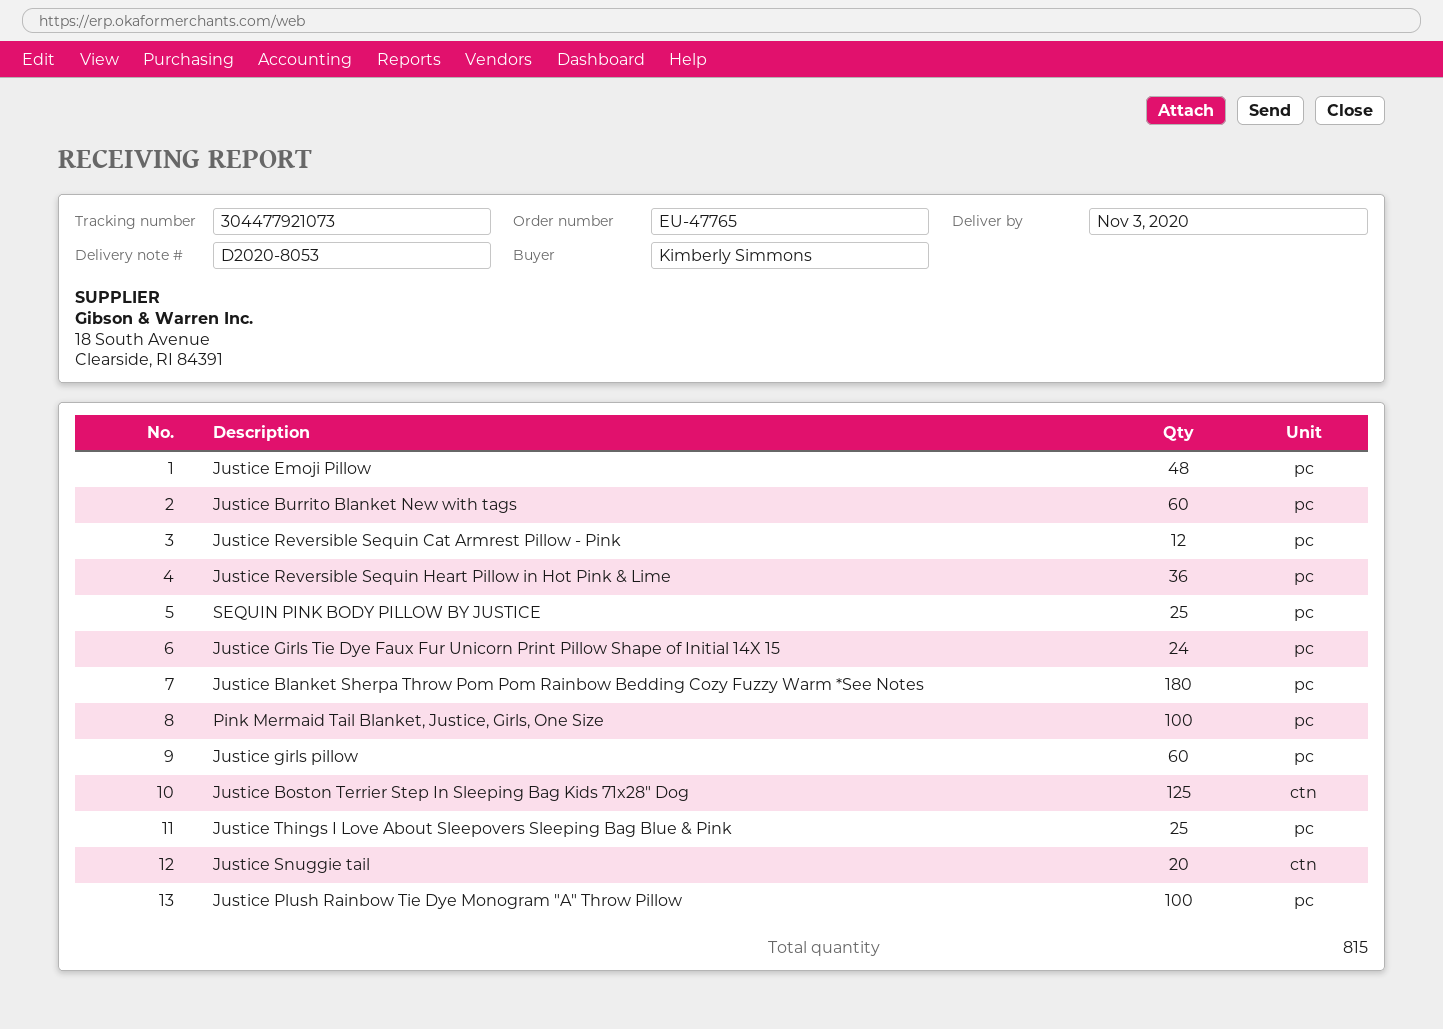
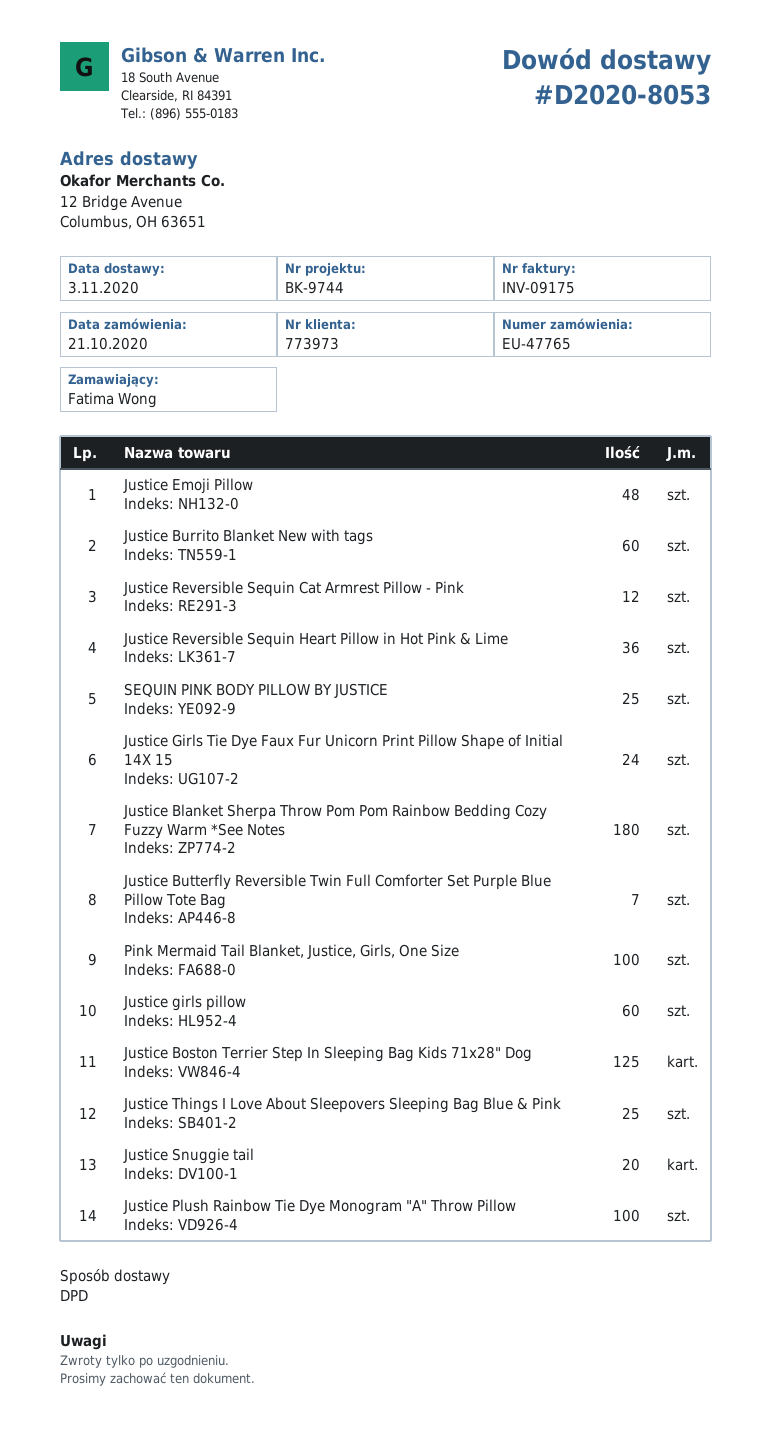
ordered by: Kimberly Simmons -> Fatima Wong
Justice Butterfly Reversible Twin Full Comforter Set Purple Blue Pillow Tote Bag: none -> 7

